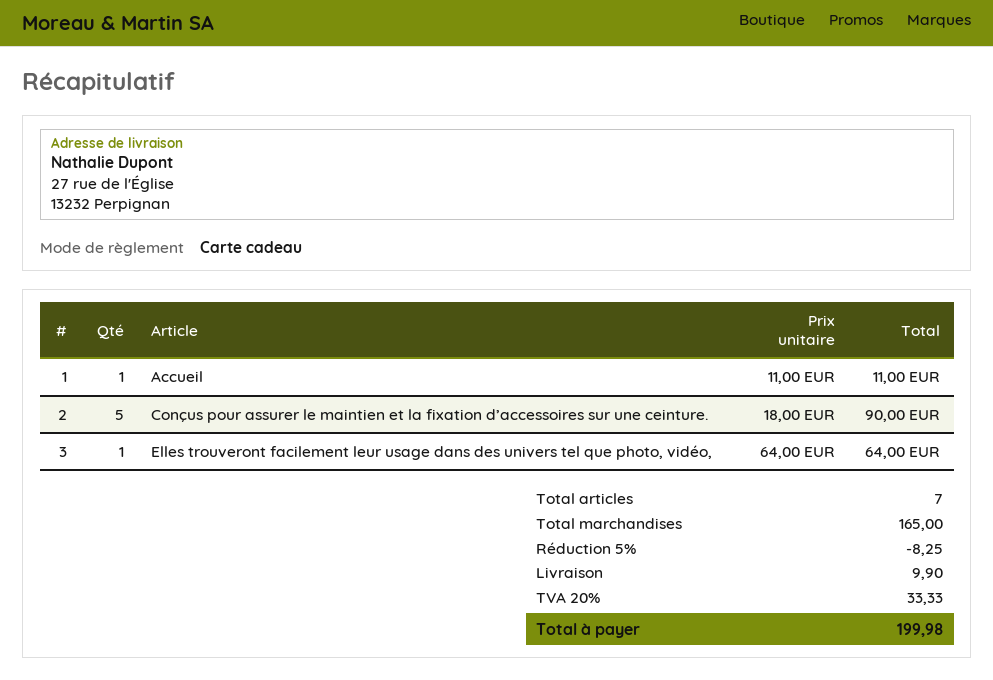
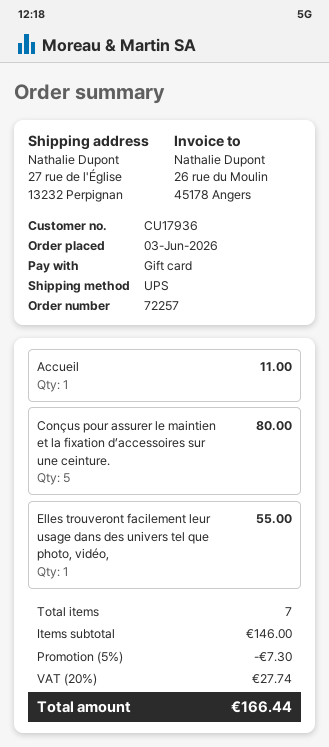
Conçus pour assurer le maintien et la fixation d’accessoires sur une ceinture.: 5 for 90.00 -> 5 for 80.00
Elles trouveront facilement leur usage dans des univers tel que photo, vidéo,: 1 for 64.00 -> 1 for 55.00
subtotal: 165.00 -> 146.00
discount: 5% = 8.25 -> 5% = 7.30
shipping: 9.90 -> none
tax: 20% = 33.33 -> 20% = 27.74
total: 199.98 -> 166.44

